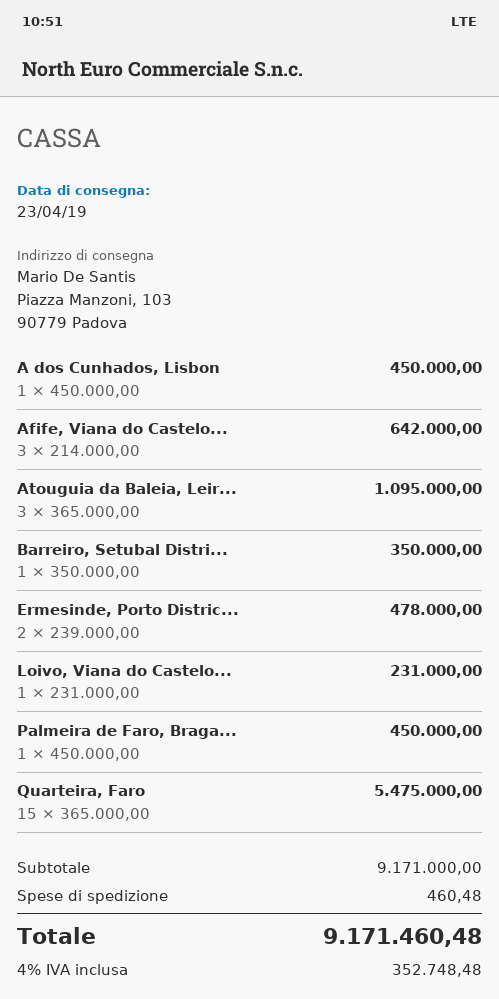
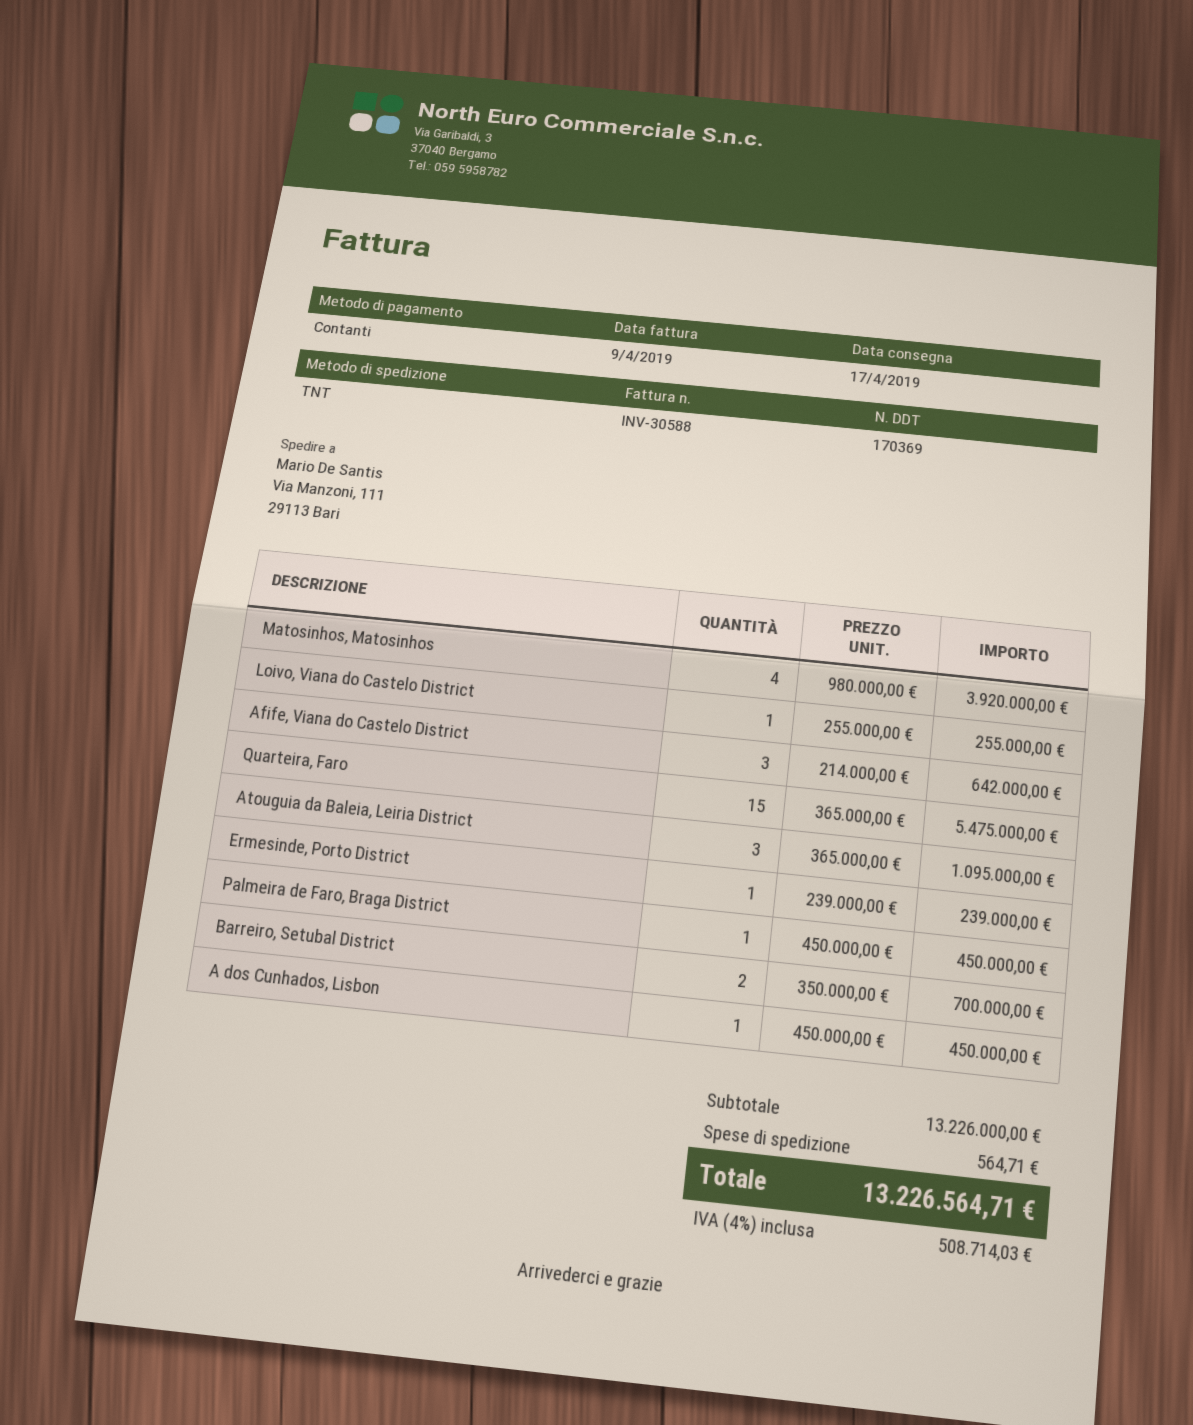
delivery date: 2019-04-23 -> 2019-04-17
ship to: Piazza Manzoni, 103, 90779 Padova -> Via Manzoni, 111, 29113 Bari
Barreiro, Setubal Distri...: 1 x 350000.00 = 350000.00 -> 2 x 350000.00 = 700000.00
Ermesinde, Porto Distric...: 2 x 239000.00 = 478000.00 -> 1 x 239000.00 = 239000.00
Loivo, Viana do Castelo...: 1 x 231000.00 = 231000.00 -> 1 x 255000.00 = 255000.00
Matosinhos, Matosinhos: none -> 4 x 980000.00 = 3920000.00
subtotal: 9171000.00 -> 13226000.00
shipping: 460.48 -> 564.71
tax: 4% = 352748.48 -> 4% = 508714.03
total: 9171460.48 -> 13226564.71

